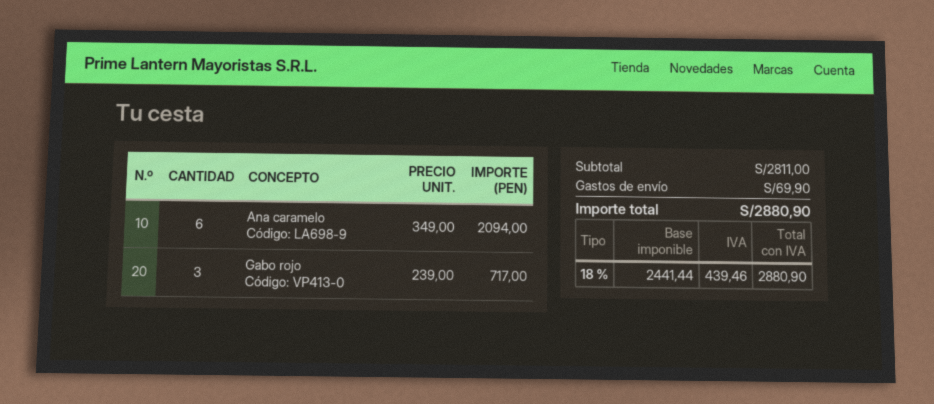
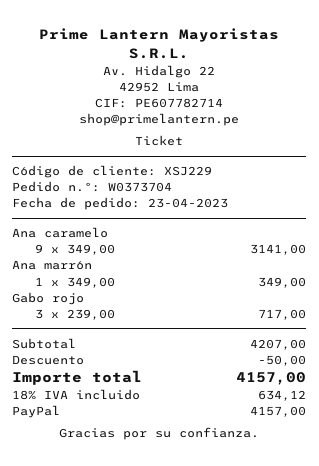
Ana caramelo: 6 x 349.00 = 2094.00 -> 9 x 349.00 = 3141.00
Ana marrón: none -> 1 x 349.00 = 349.00
subtotal: 2811.00 -> 4207.00
discount: none -> 50.00
shipping: 69.90 -> none
tax: 18% = 439.46 -> 18% = 634.12
total: 2880.90 -> 4157.00

